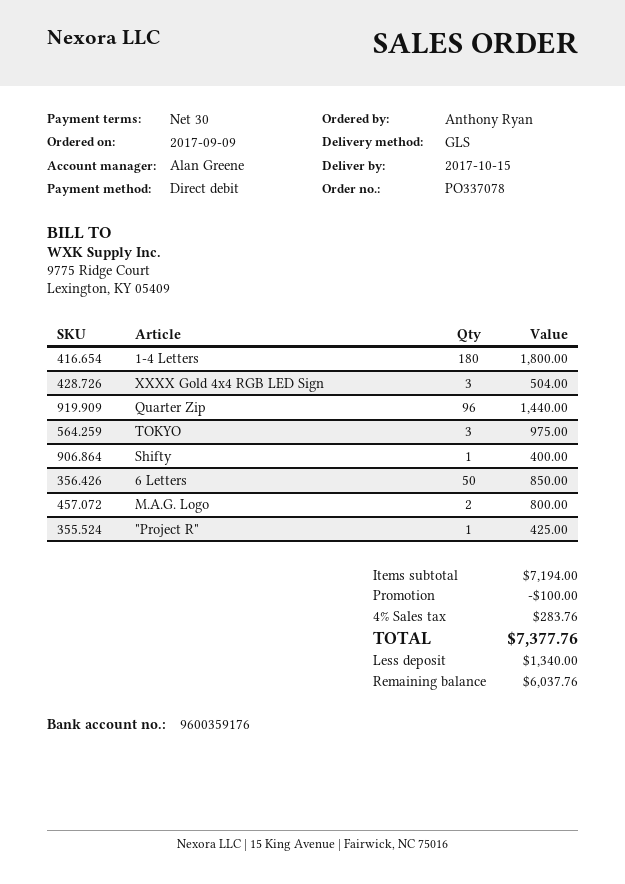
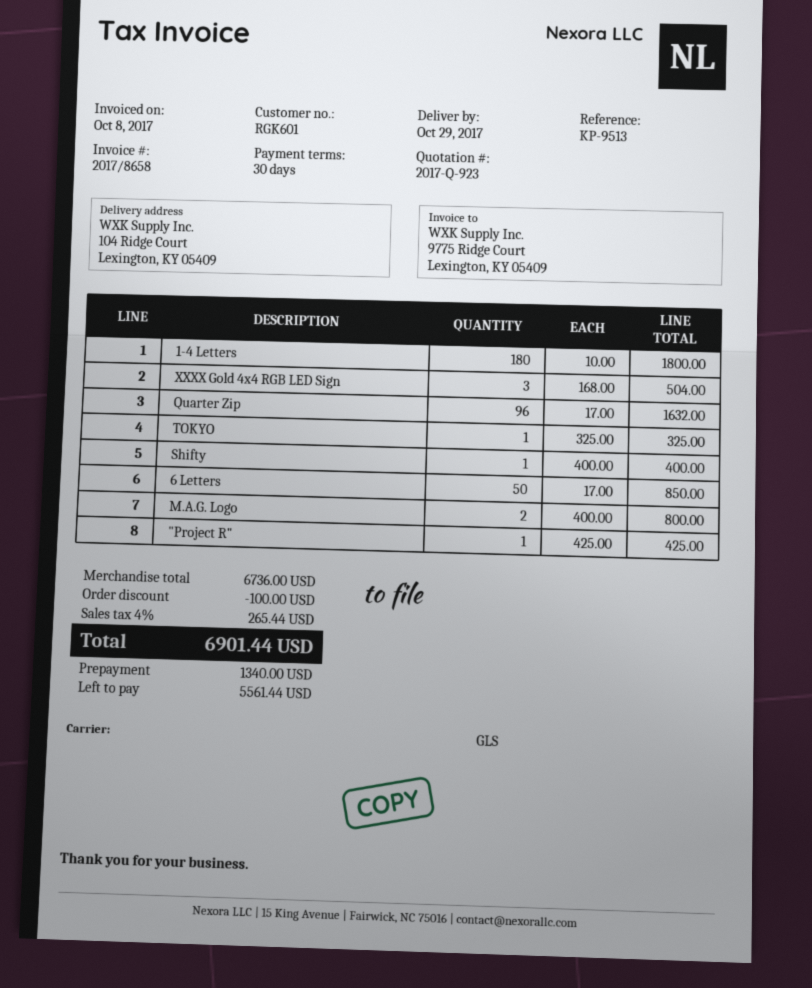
delivery date: 2017-10-15 -> 2017-10-29
Quarter Zip: 96 for 1440.00 -> 96 for 1632.00
TOKYO: 3 for 975.00 -> 1 for 325.00
subtotal: 7194.00 -> 6736.00
tax: 4% = 283.76 -> 4% = 265.44
total: 7377.76 -> 6901.44
balance: 6037.76 -> 5561.44

